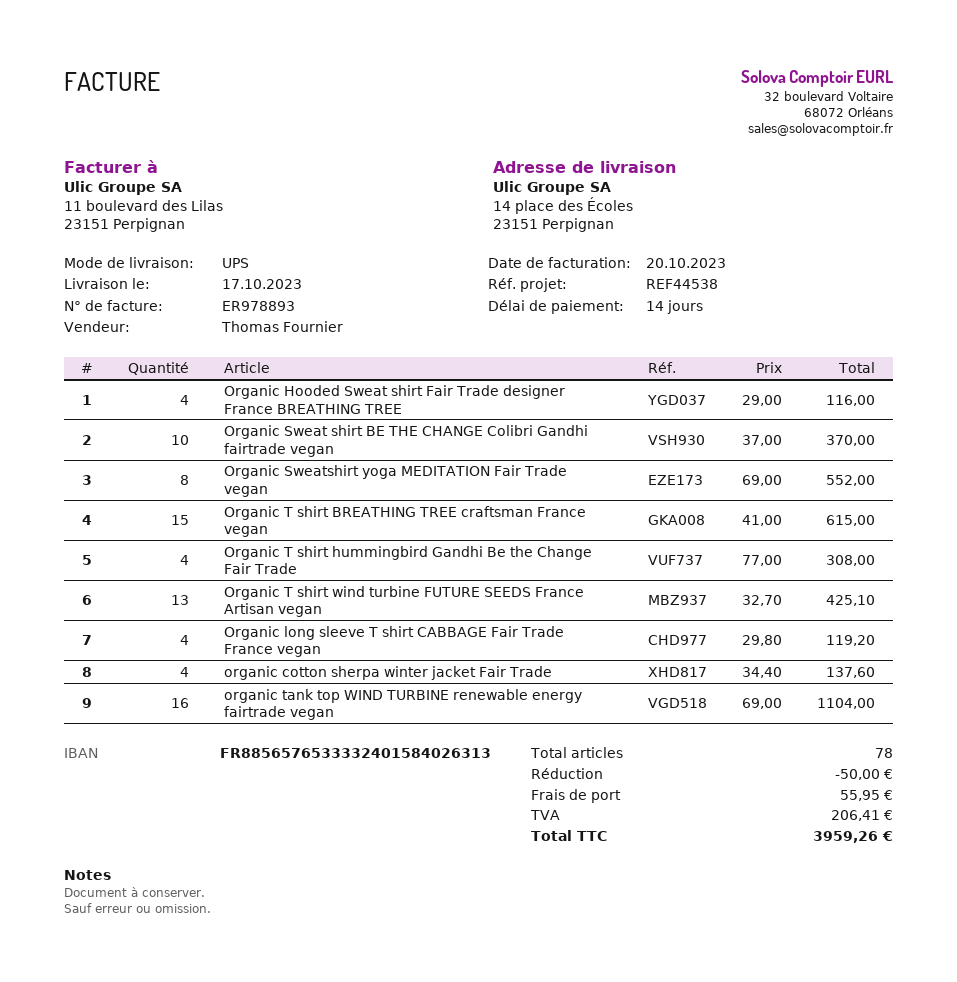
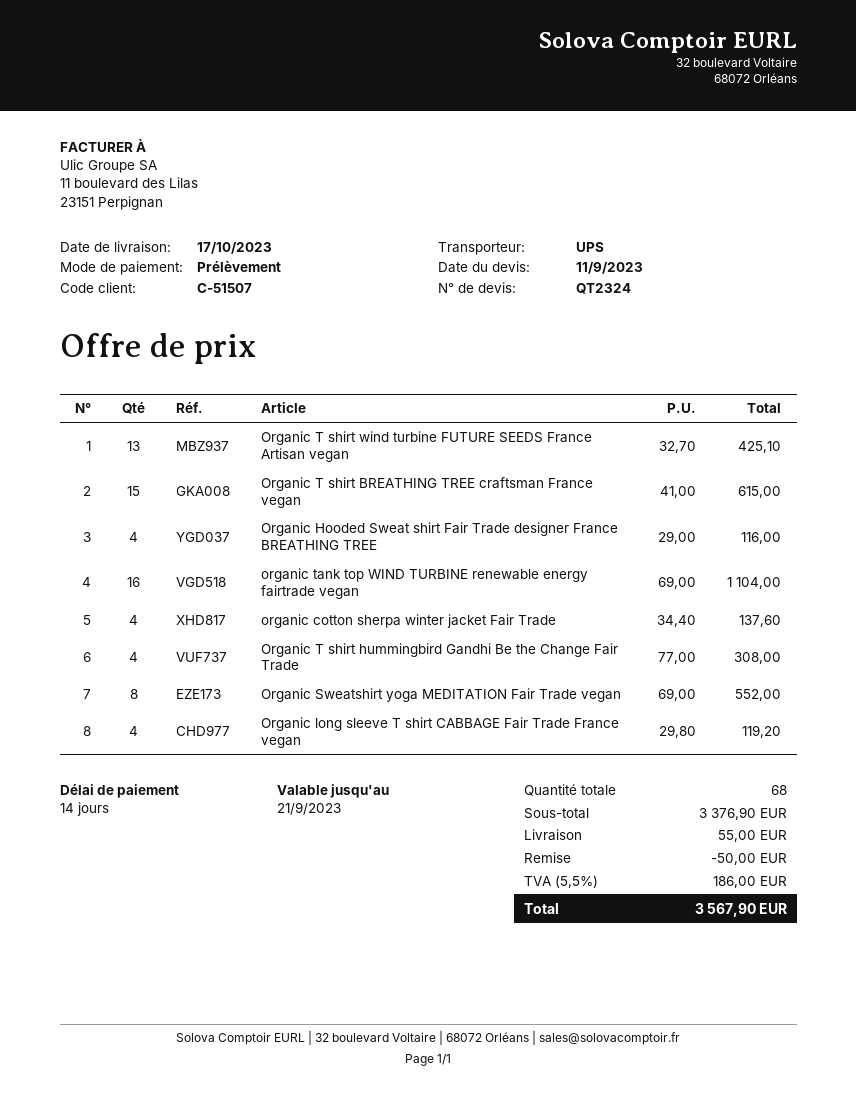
Organic Sweat shirt BE THE CHANGE Colibri Gandhi fairtrade vegan: 10 x 37.00 = 370.00 -> none
total quantity: 78 -> 68
shipping: 55.95 -> 55.00
tax: 206.41 -> 186.00
total: 3959.26 -> 3567.90

